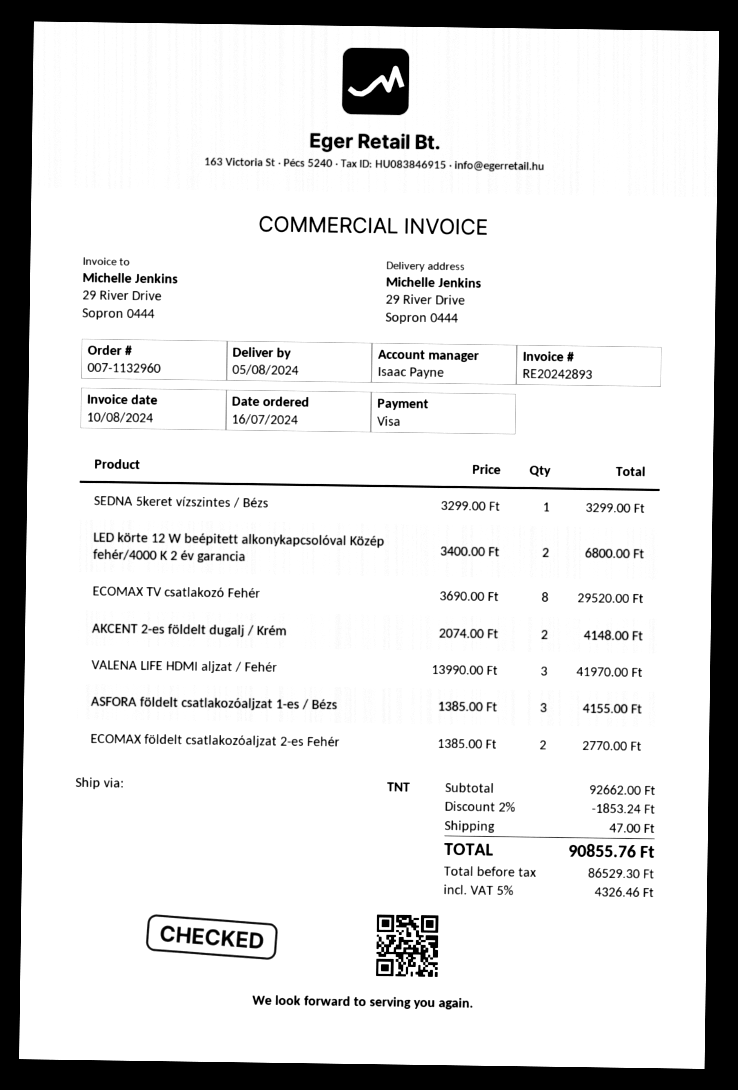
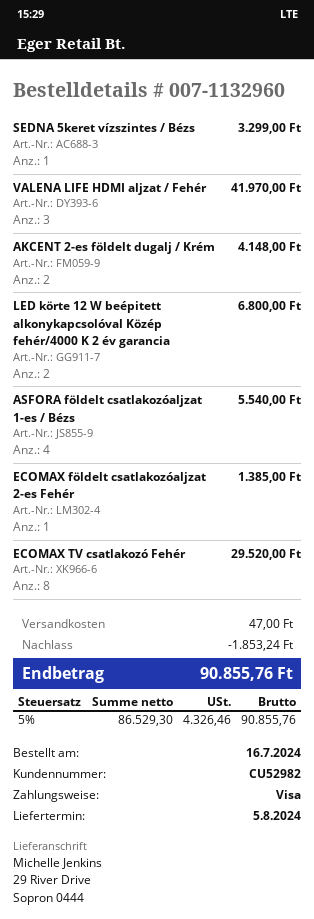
ASFORA földelt csatlakozóaljzat 1-es / Bézs: 3 for 4155.00 -> 4 for 5540.00
ECOMAX földelt csatlakozóaljzat 2-es Fehér: 2 for 2770.00 -> 1 for 1385.00

